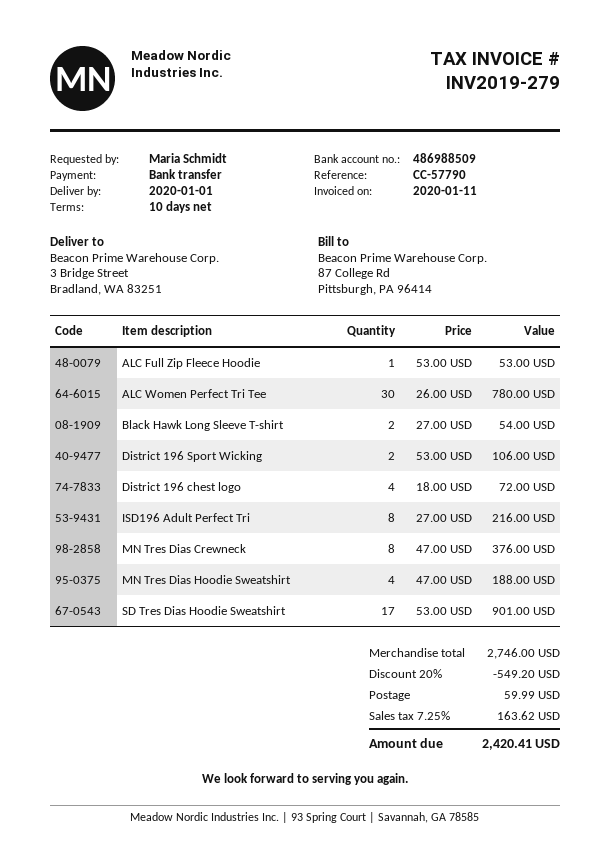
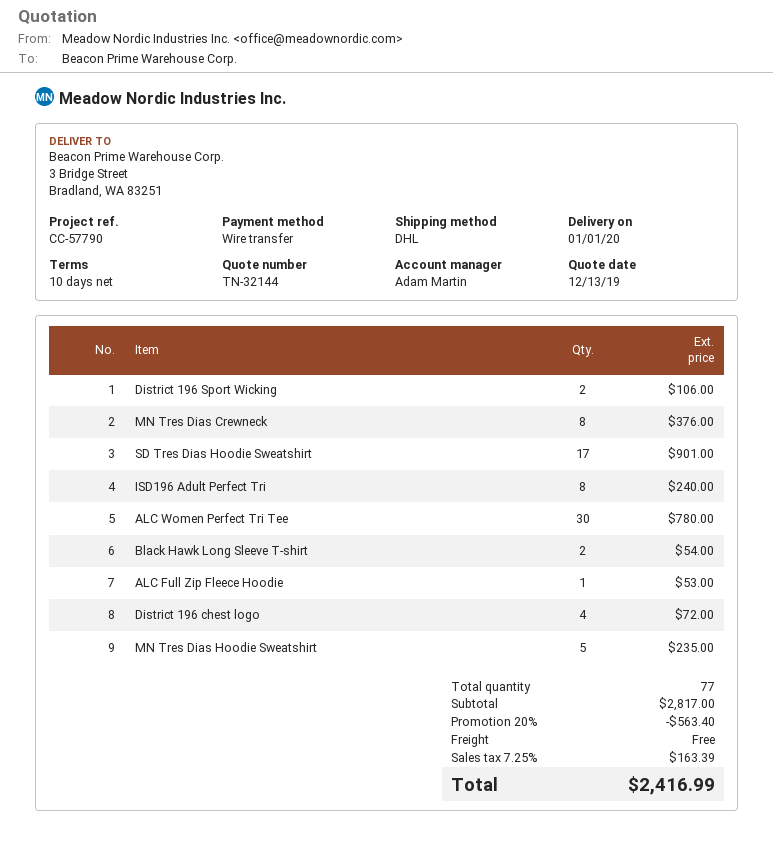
ISD196 Adult Perfect Tri: 8 for 216.00 -> 8 for 240.00
MN Tres Dias Hoodie Sweatshirt: 4 for 188.00 -> 5 for 235.00
subtotal: 2746.00 -> 2817.00
discount: 20% = 549.20 -> 20% = 563.40
shipping: 59.99 -> 0.00
tax: 7.25% = 163.62 -> 7.25% = 163.39
total: 2420.41 -> 2416.99

